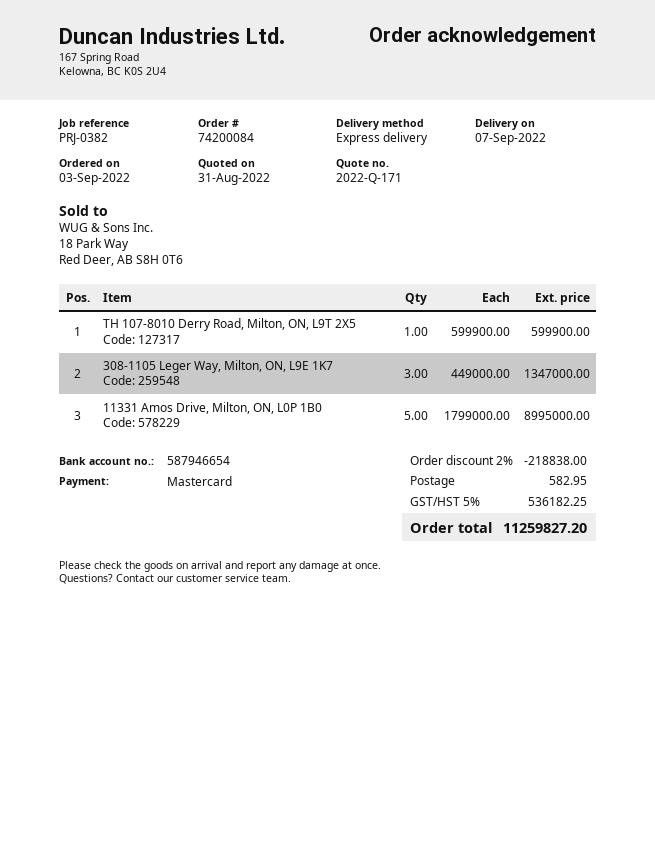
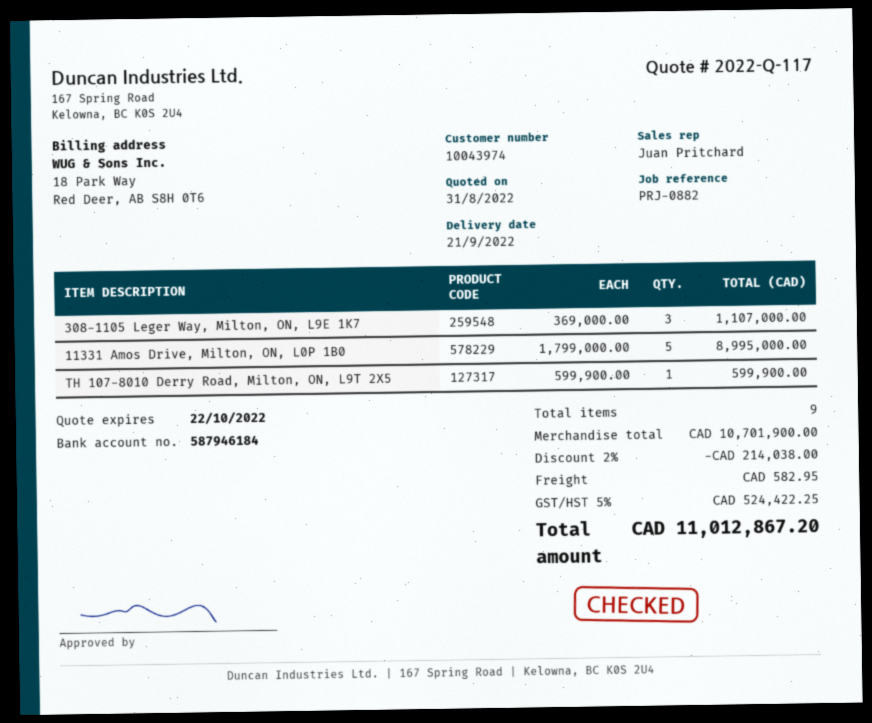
quote number: 2022-Q-171 -> 2022-Q-117
delivery date: 2022-09-07 -> 2022-09-21
reference: PRJ-0382 -> PRJ-0882
bank account: 587946654 -> 587946184
308-1105 Leger Way, Milton, ON, L9E 1K7: 3 x 449000.00 = 1347000.00 -> 3 x 369000.00 = 1107000.00
discount: 2% = 218838.00 -> 2% = 214038.00
tax: 5% = 536182.25 -> 5% = 524422.25
total: 11259827.20 -> 11012867.20

